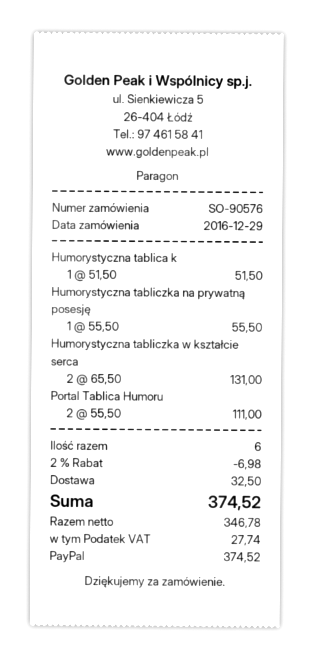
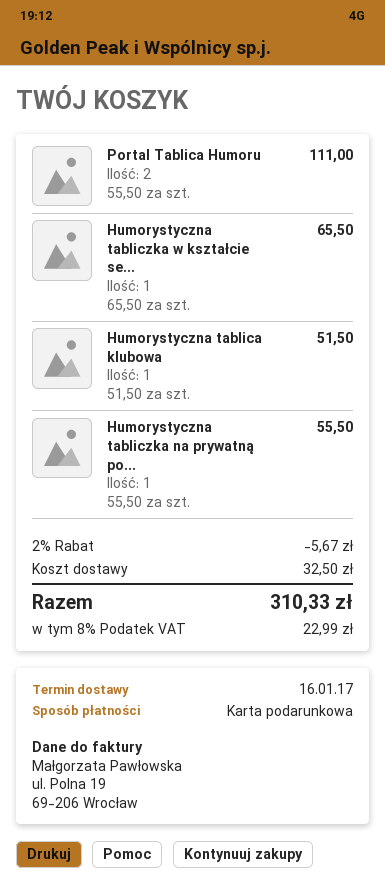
payment method: PayPal -> gift card
Humorystyczna tabliczka w kształcie serca: 2 x 65.50 = 131.00 -> 1 x 65.50 = 65.50
discount: 2% = 6.98 -> 2% = 5.67
tax: 27.74 -> 22.99
total: 374.52 -> 310.33

